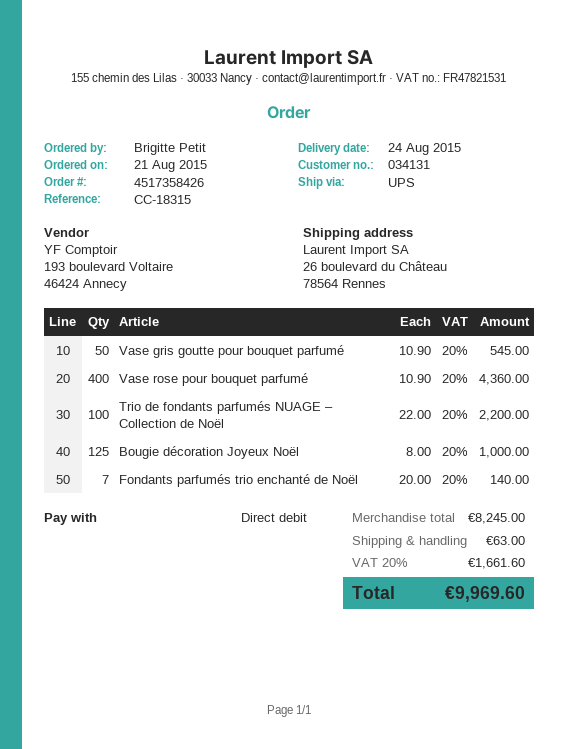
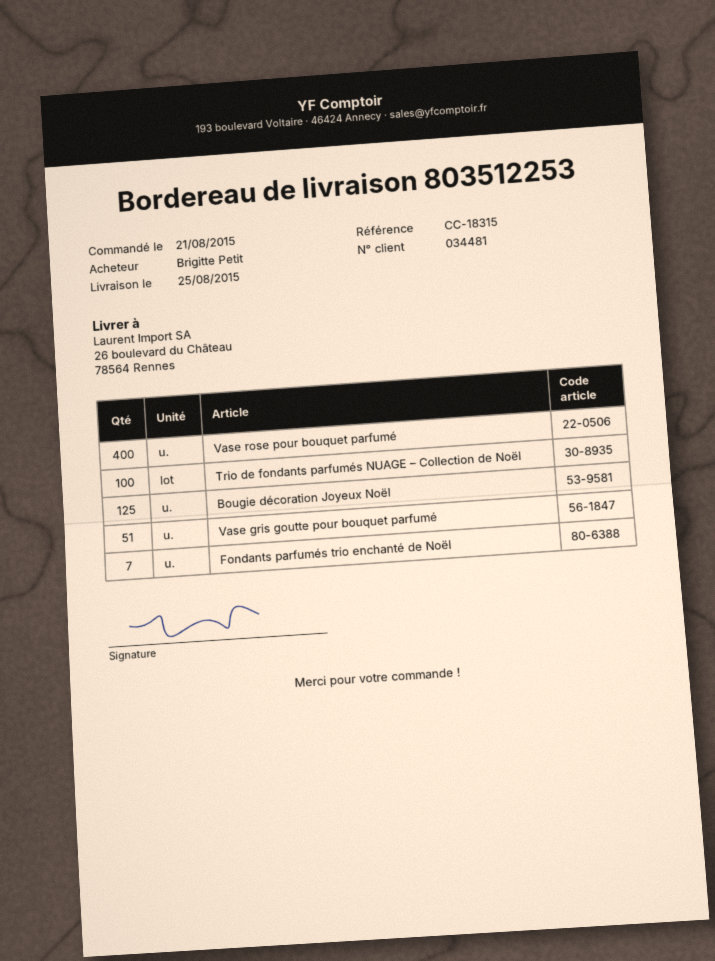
delivery date: 2015-08-24 -> 2015-08-25
customer number: 034131 -> 034481
Vase gris goutte pour bouquet parfumé: 50 -> 51

